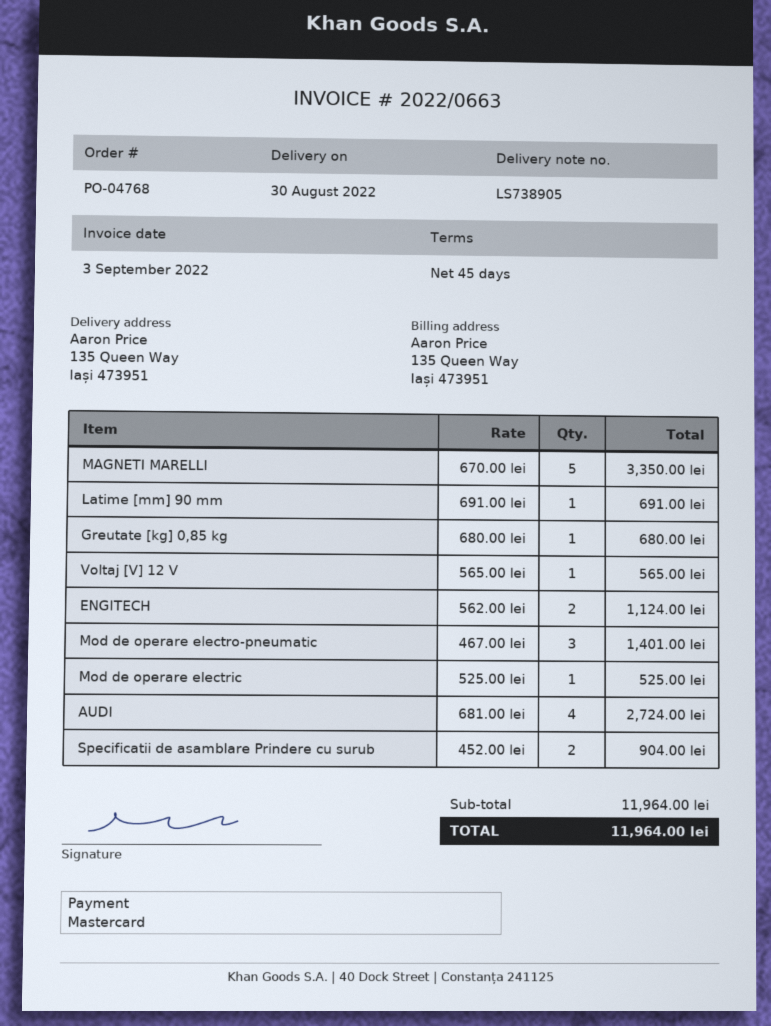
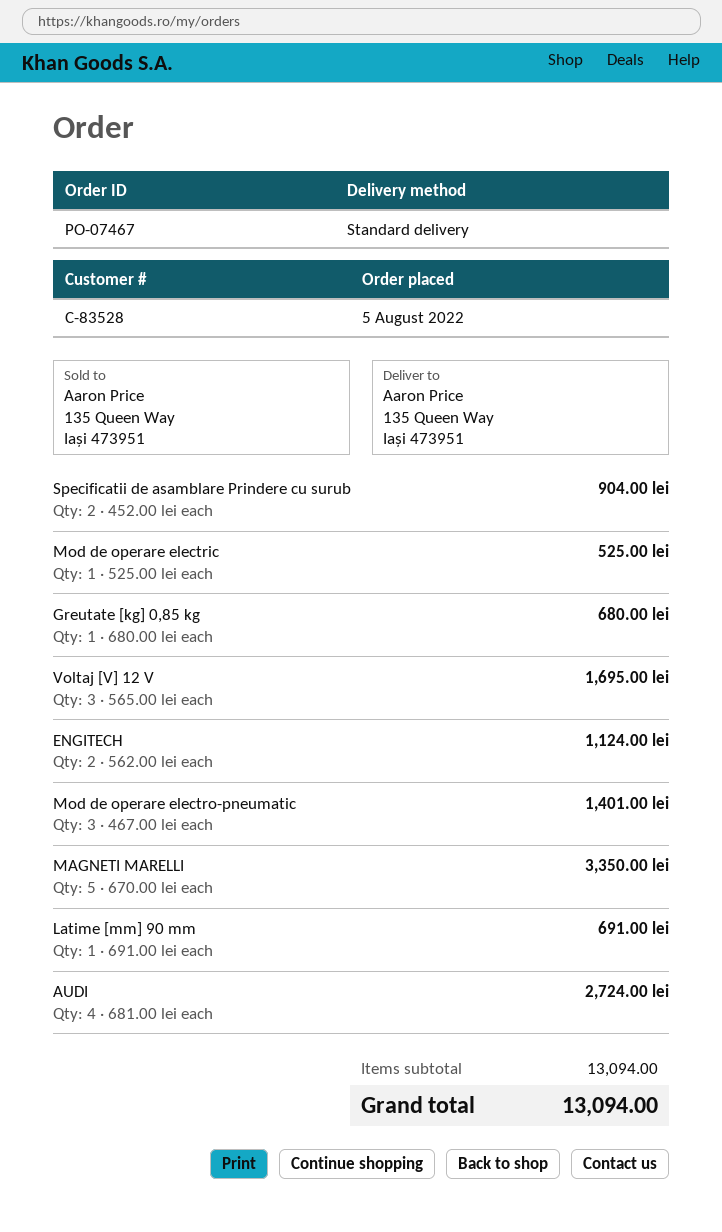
order number: PO-04768 -> PO-07467
Voltaj [V] 12 V: 1 x 565.00 = 565.00 -> 3 x 565.00 = 1695.00
subtotal: 11964.00 -> 13094.00
total: 11964.00 -> 13094.00

